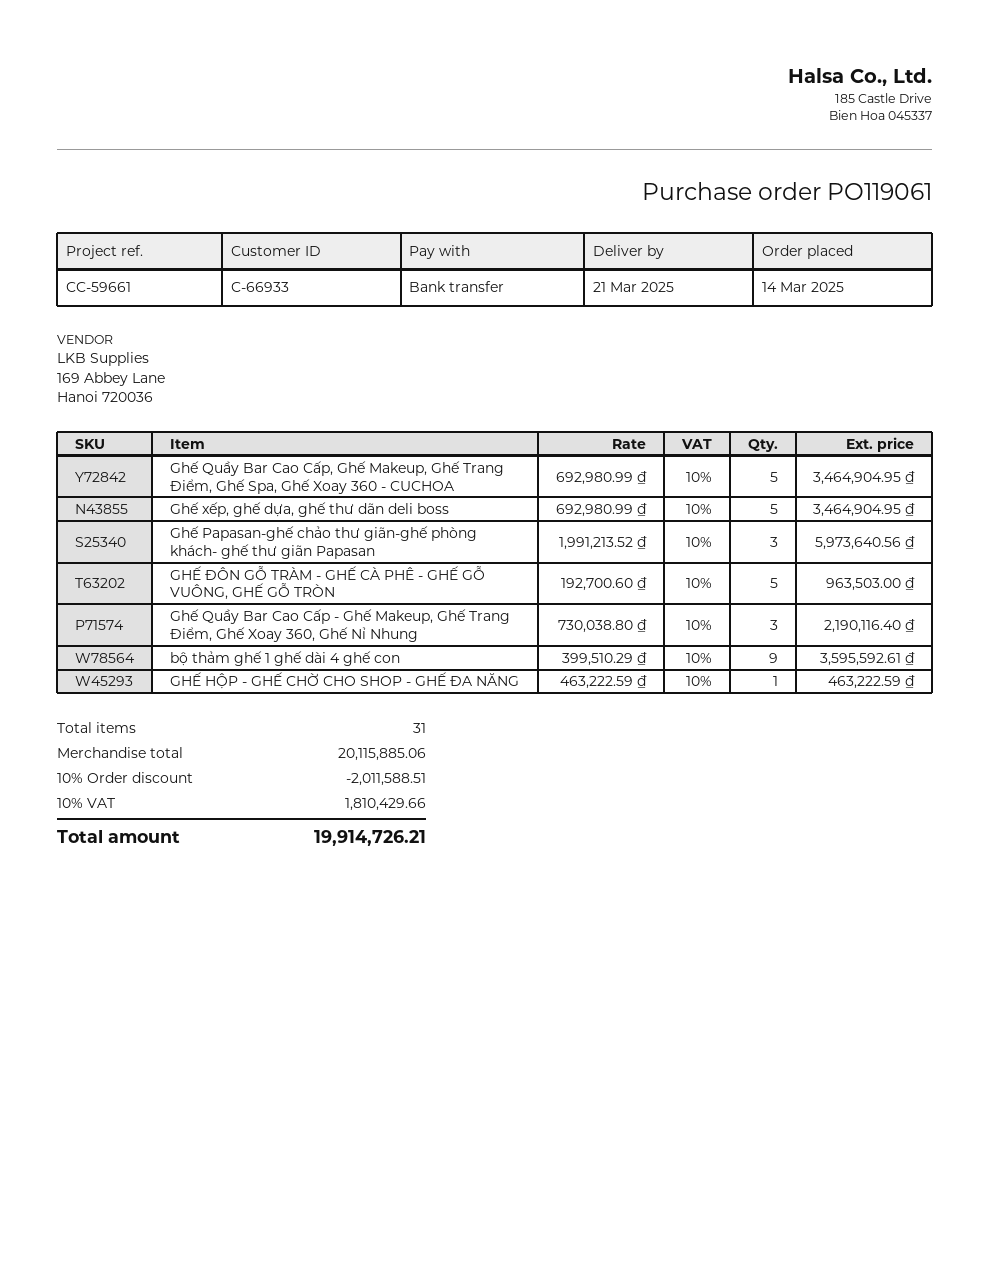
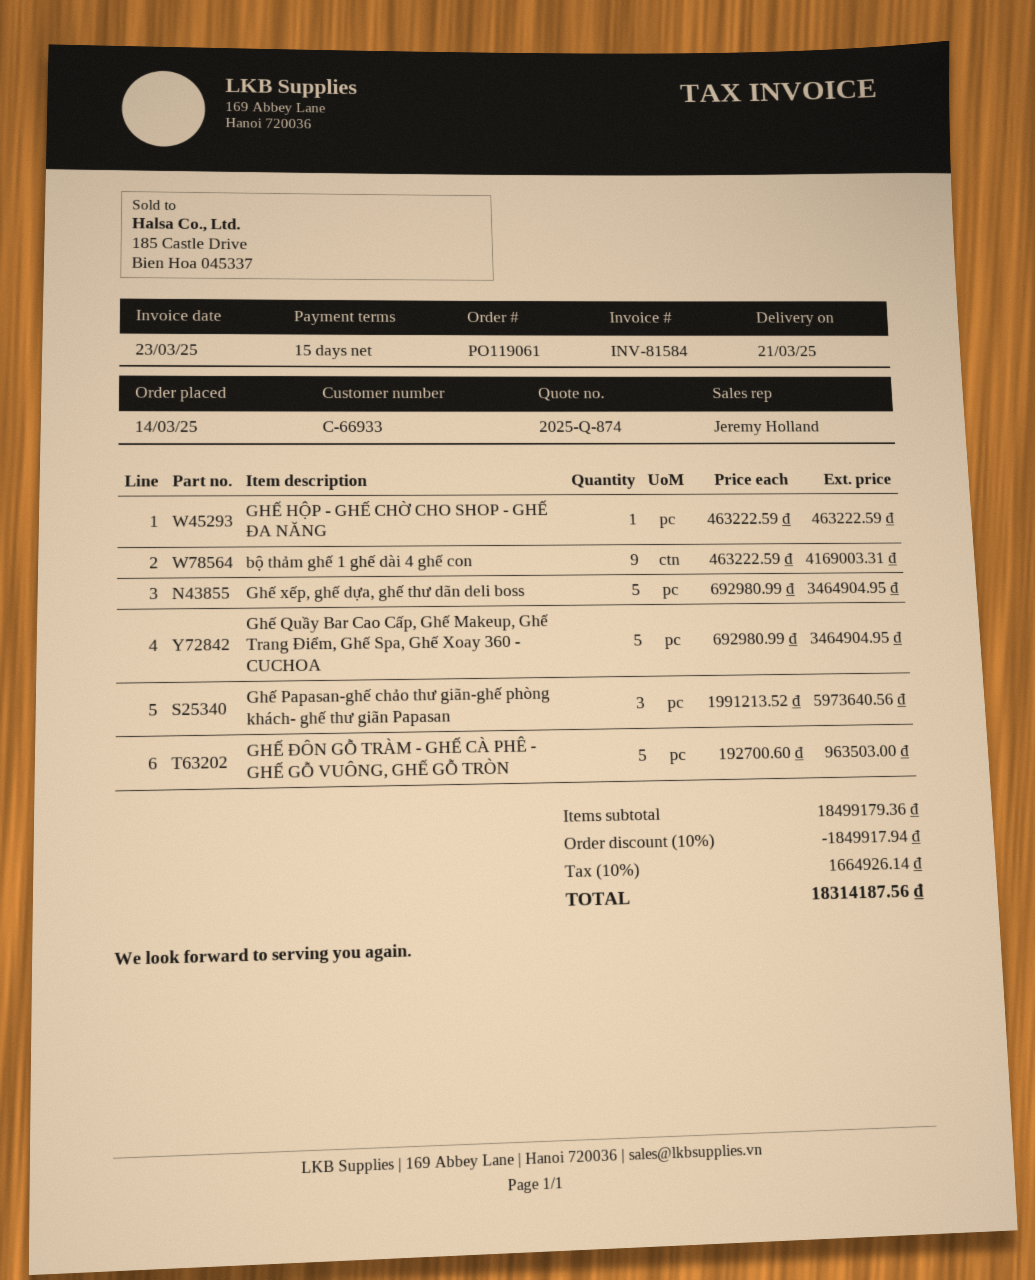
Ghế Quầy Bar Cao Cấp - Ghế Makeup, Ghế Trang Điểm, Ghế Xoay 360, Ghế Nỉ Nhung: 3 x 730038.80 = 2190116.40 -> none
bộ thảm ghế 1 ghế dài 4 ghế con: 9 x 399510.29 = 3595592.61 -> 9 x 463222.59 = 4169003.31
subtotal: 20115885.06 -> 18499179.36
discount: 10% = 2011588.51 -> 10% = 1849917.94
tax: 10% = 1810429.66 -> 10% = 1664926.14
total: 19914726.21 -> 18314187.56

